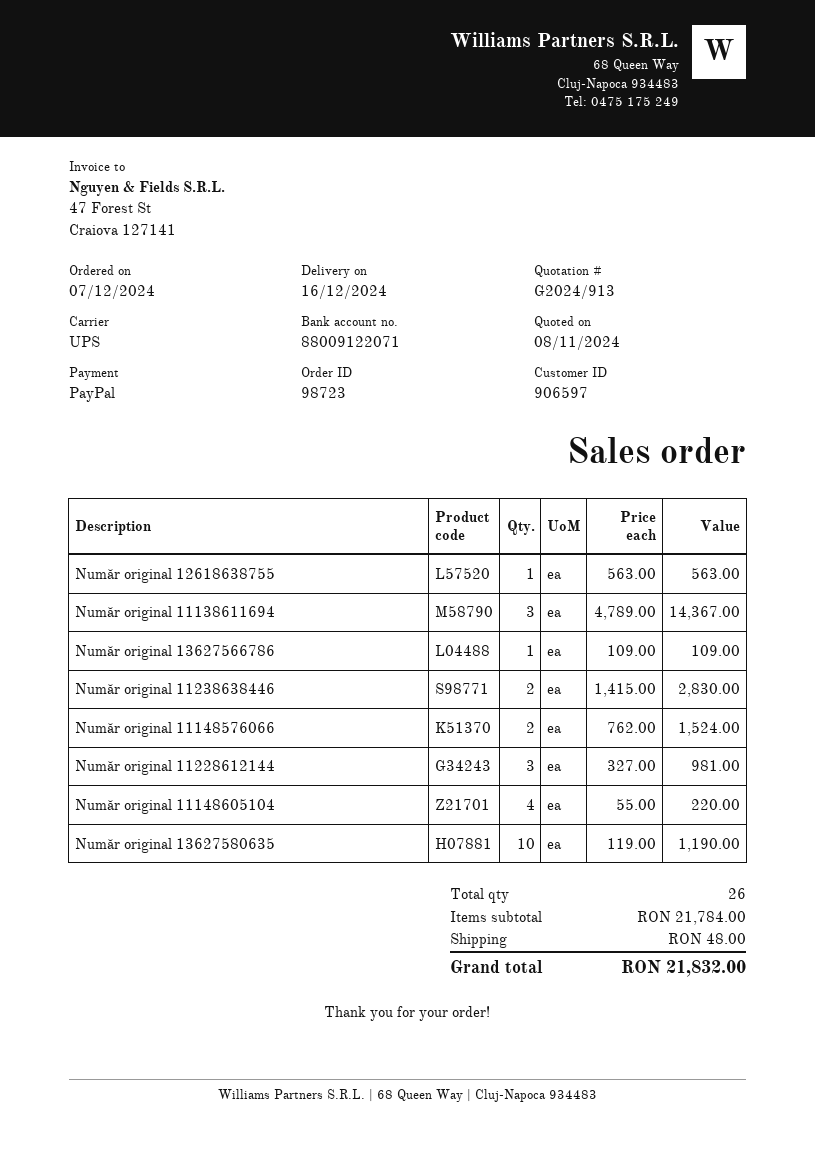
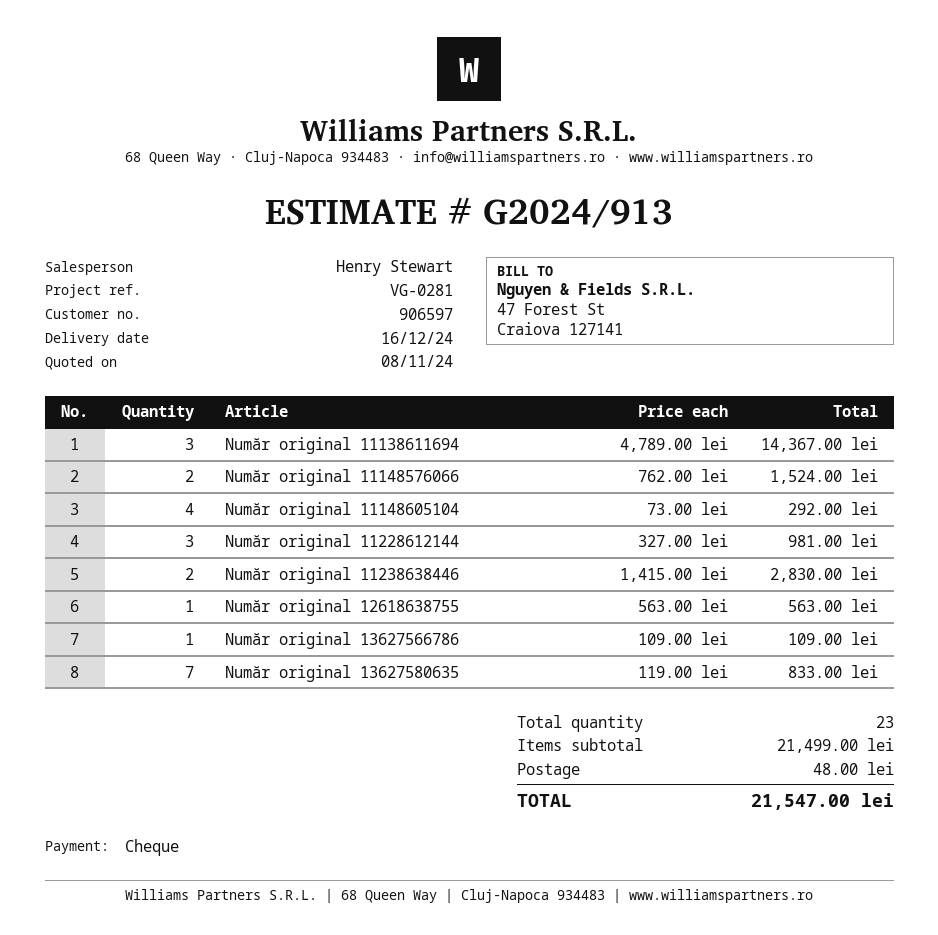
payment method: PayPal -> cheque
Număr original 11148605104: 4 x 55.00 = 220.00 -> 4 x 73.00 = 292.00
Număr original 13627580635: 10 x 119.00 = 1190.00 -> 7 x 119.00 = 833.00
total quantity: 26 -> 23
subtotal: 21784.00 -> 21499.00
total: 21832.00 -> 21547.00

